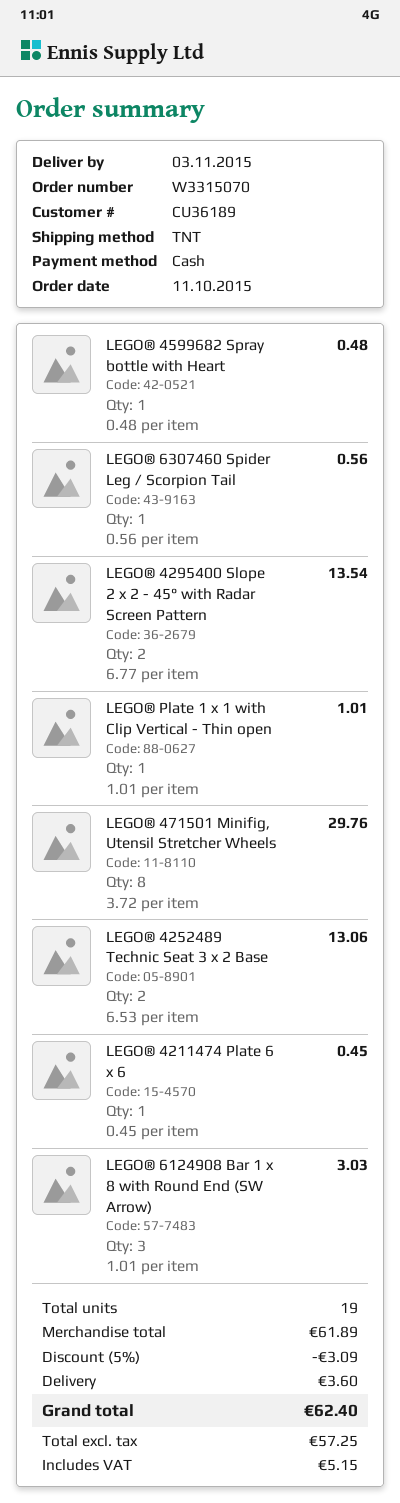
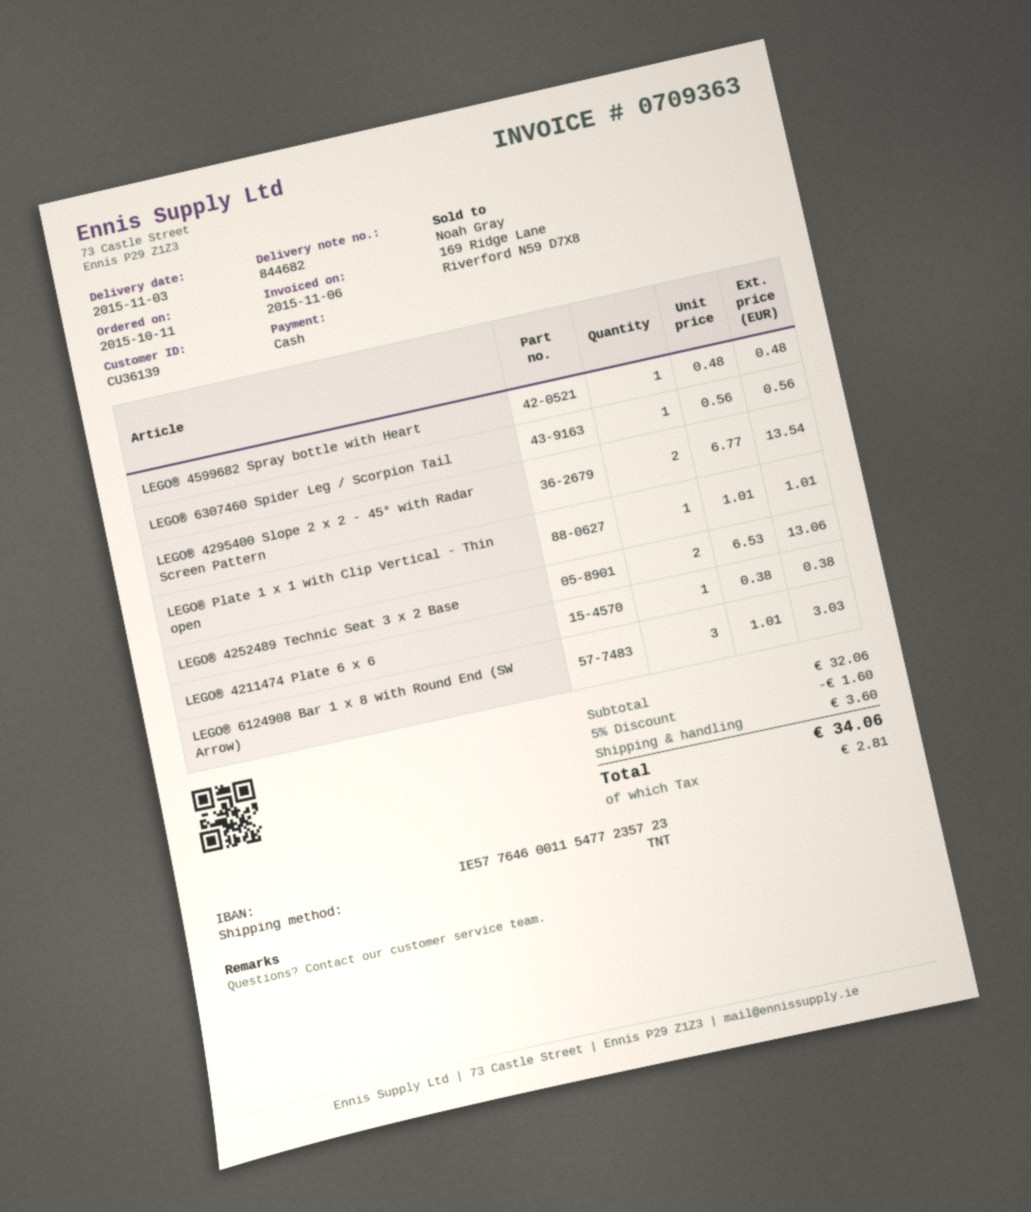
customer number: CU36189 -> CU36139
LEGO® 471501 Minifig, Utensil Stretcher Wheels: 8 x 3.72 = 29.76 -> none
LEGO® 4211474 Plate 6 x 6: 1 x 0.45 = 0.45 -> 1 x 0.38 = 0.38
subtotal: 61.89 -> 32.06
discount: 5% = 3.09 -> 5% = 1.60
tax: 5.15 -> 2.81
total: 62.40 -> 34.06

